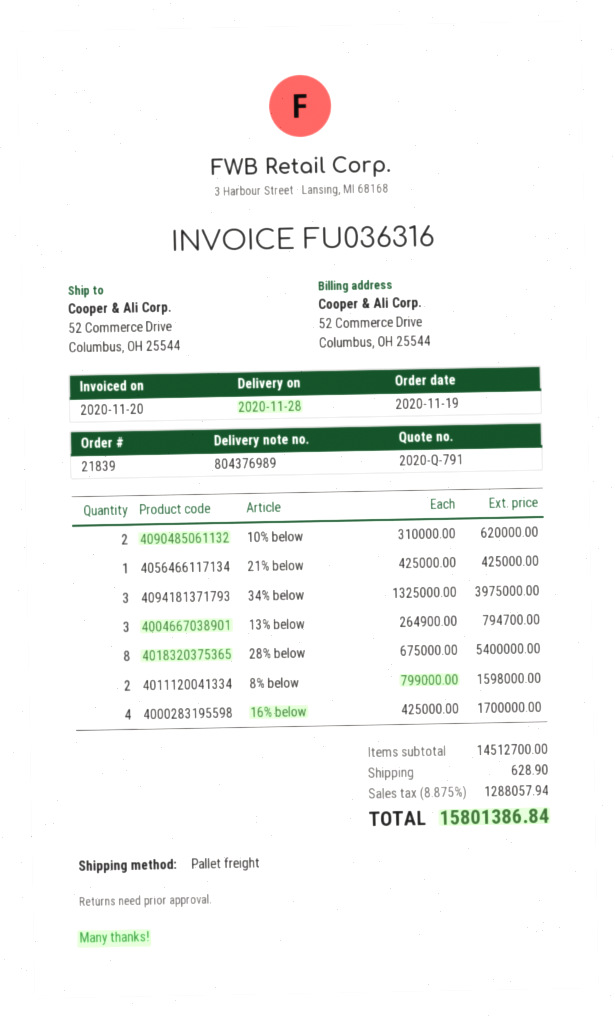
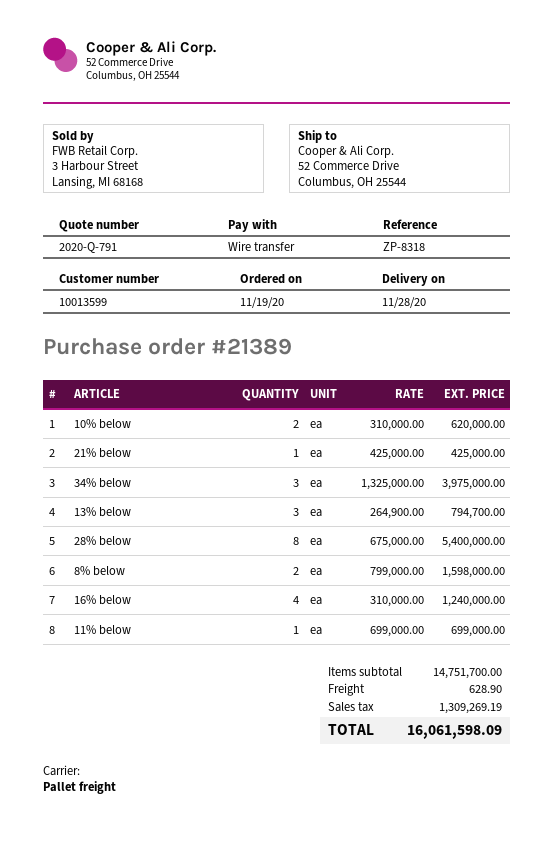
order number: 21839 -> 21389
16% below: 4 x 425000.00 = 1700000.00 -> 4 x 310000.00 = 1240000.00
11% below: none -> 1 x 699000.00 = 699000.00
subtotal: 14512700.00 -> 14751700.00
tax: 1288057.94 -> 1309269.19
total: 15801386.84 -> 16061598.09

